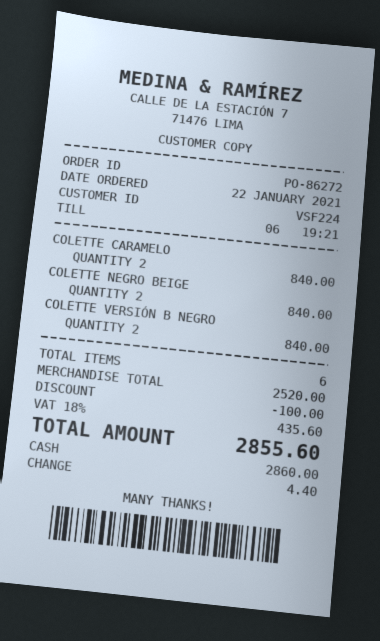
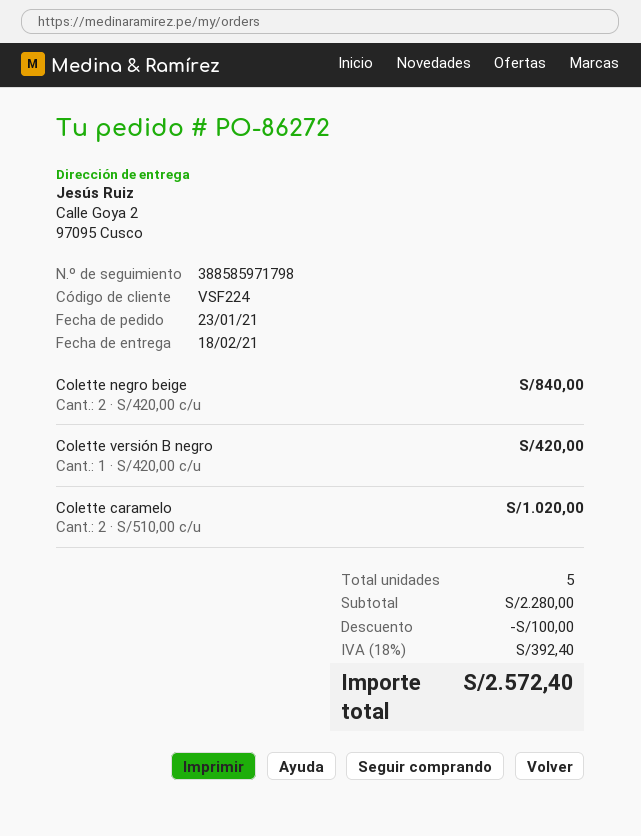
order date: 2021-01-22 -> 2021-01-23
COLETTE CARAMELO: 2 for 840.00 -> 2 for 1020.00
COLETTE VERSIÓN B NEGRO: 2 for 840.00 -> 1 for 420.00
total quantity: 6 -> 5
subtotal: 2520.00 -> 2280.00
tax: 18% = 435.60 -> 18% = 392.40
total: 2855.60 -> 2572.40

